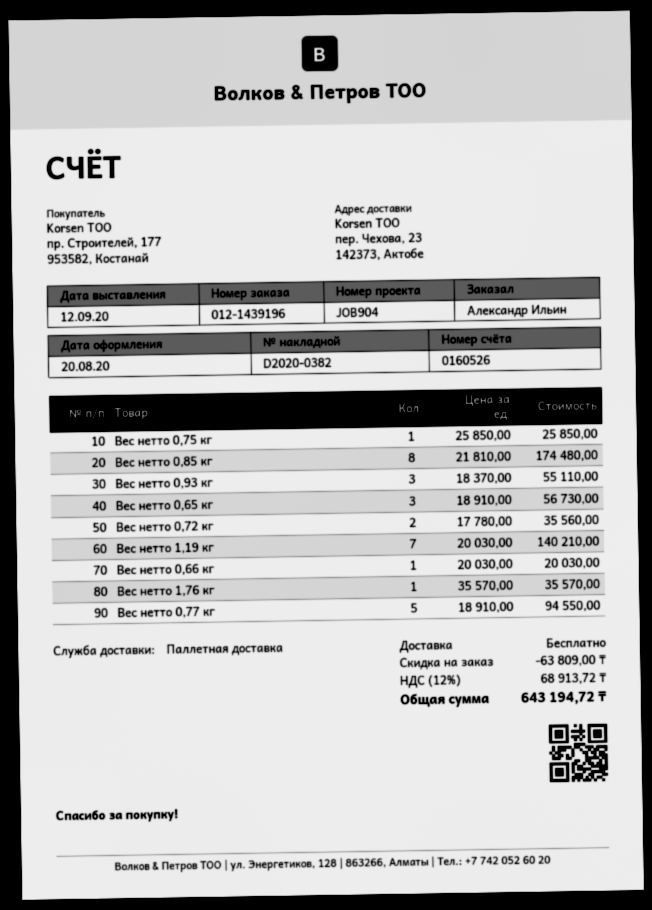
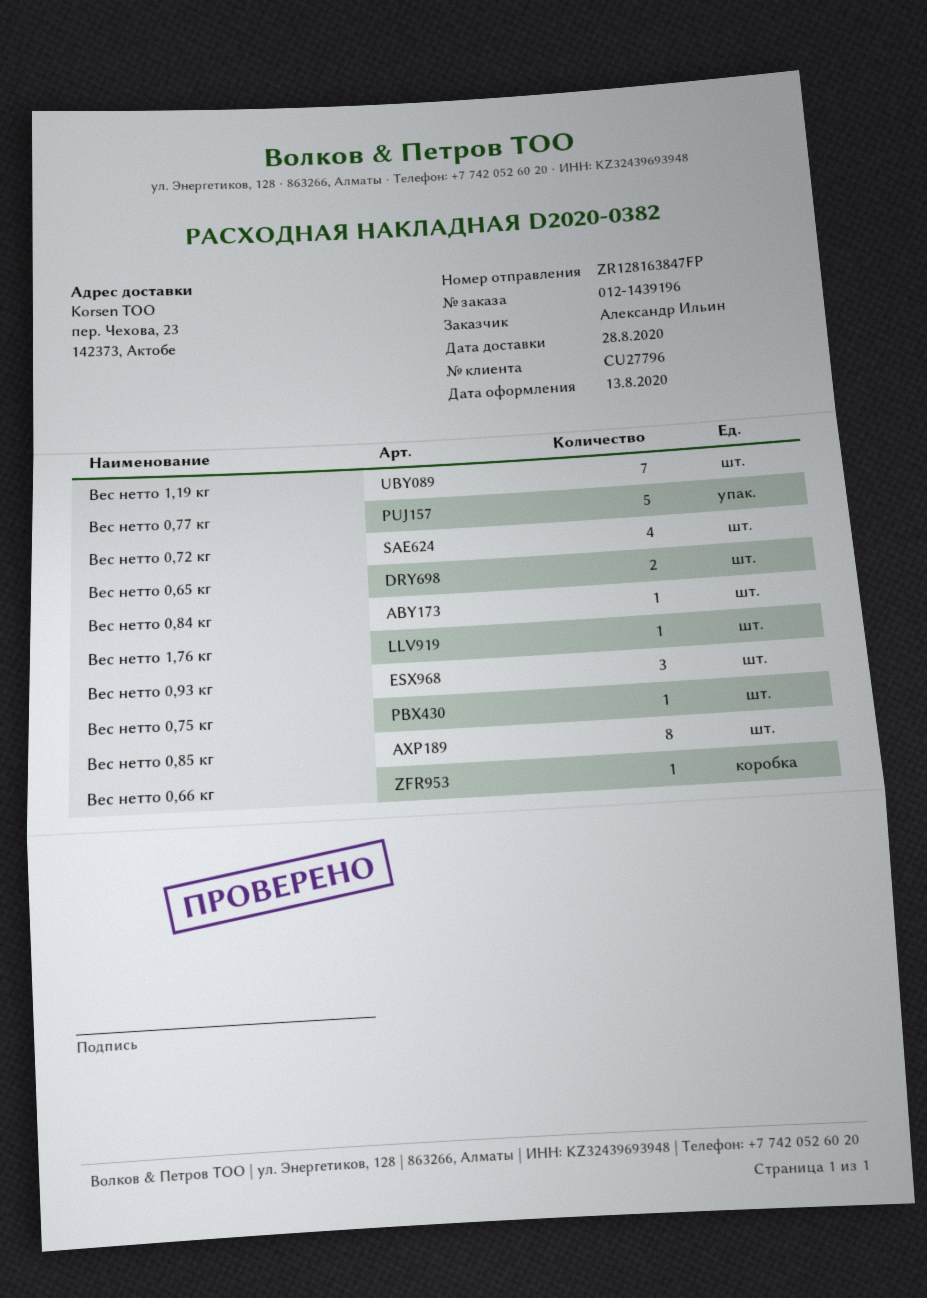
order date: 2020-08-20 -> 2020-08-13
Вес нетто 0,65 кг: 3 -> 2
Вес нетто 0,72 кг: 2 -> 4
Вес нетто 0,84 кг: none -> 1

